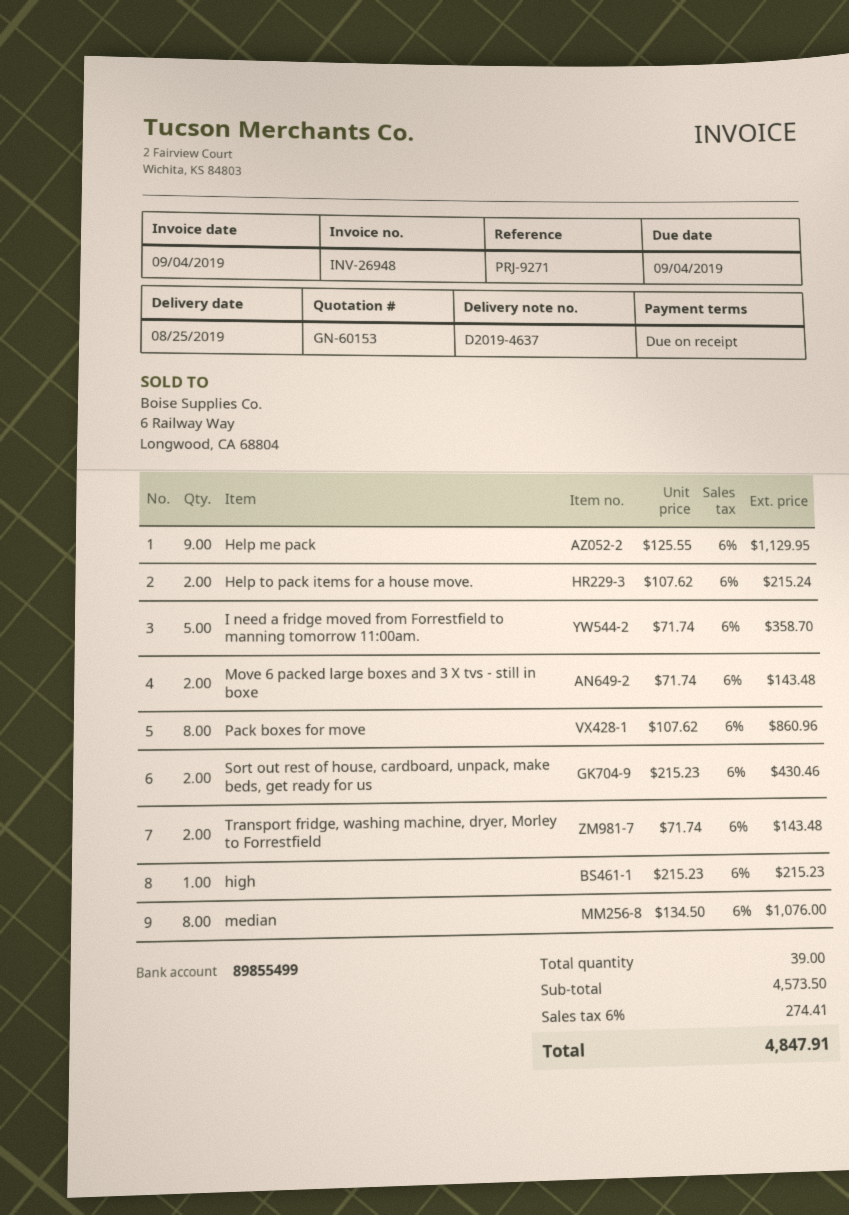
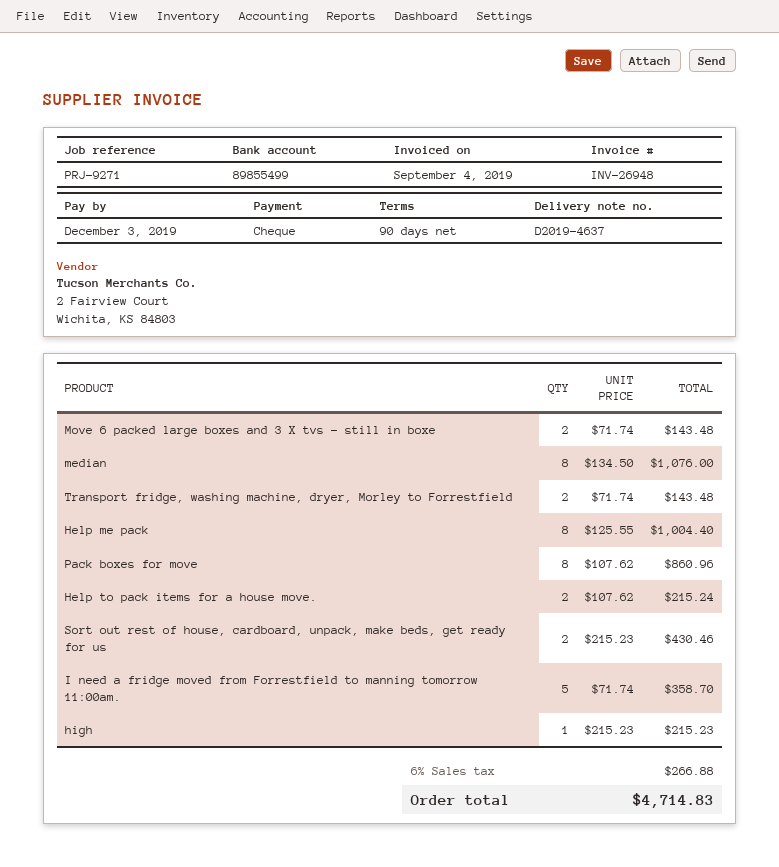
payment terms: on receipt -> 90 days
due date: 2019-09-04 -> 2019-12-03
Help me pack: 9 x 125.55 = 1129.95 -> 8 x 125.55 = 1004.40
tax: 6% = 274.41 -> 6% = 266.88
total: 4847.91 -> 4714.83

